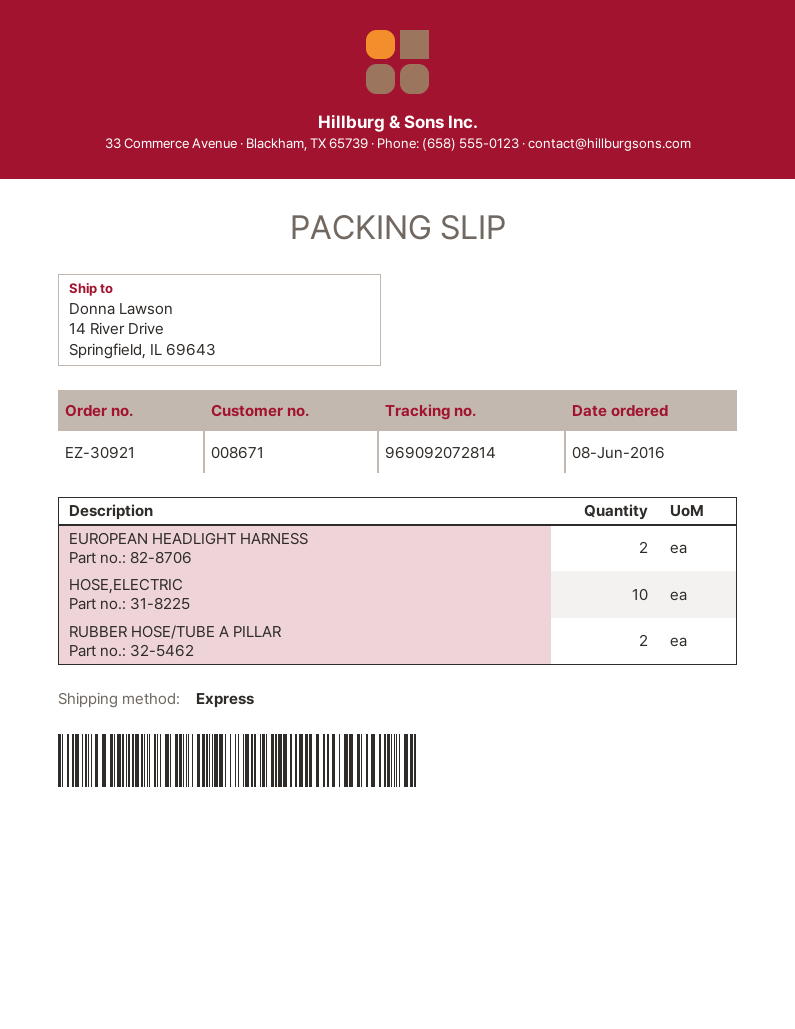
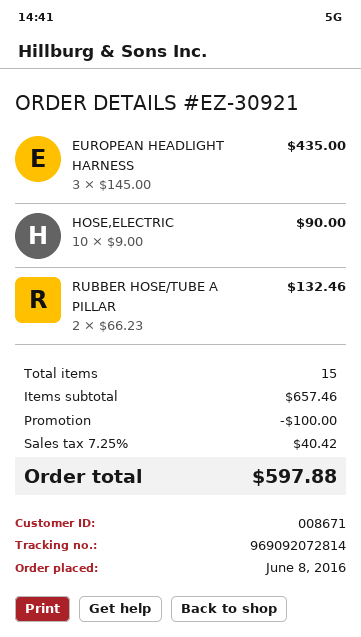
EUROPEAN HEADLIGHT HARNESS: 2 -> 3

